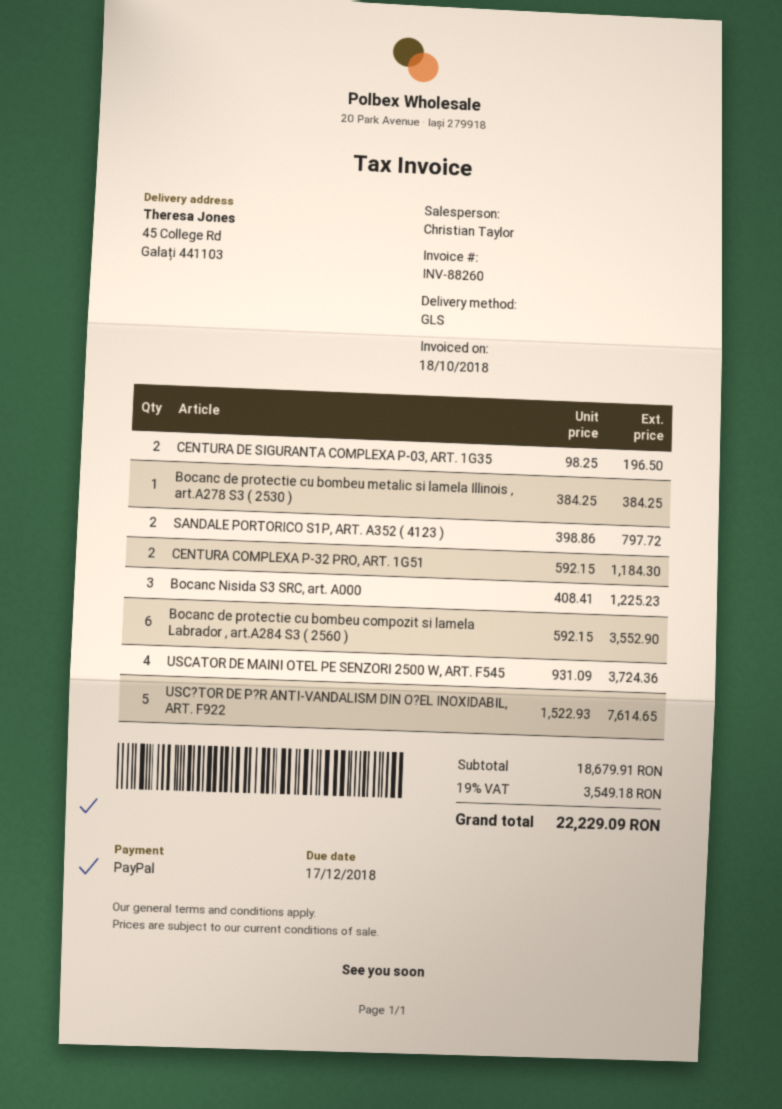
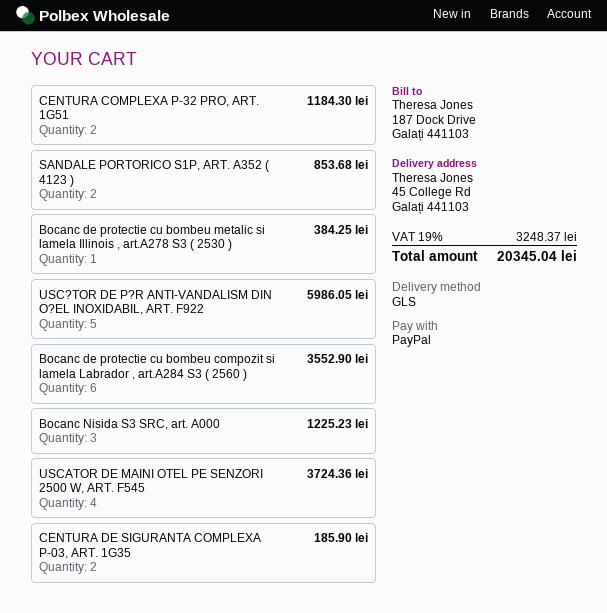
CENTURA DE SIGURANTA COMPLEXA P-03, ART. 1G35: 2 for 196.50 -> 2 for 185.90
SANDALE PORTORICO S1P, ART. A352 ( 4123 ): 2 for 797.72 -> 2 for 853.68
USC?TOR DE P?R ANTI-VANDALISM DIN O?EL INOXIDABIL, ART. F922: 5 for 7614.65 -> 5 for 5986.05
tax: 19% = 3549.18 -> 19% = 3248.37
total: 22229.09 -> 20345.04

